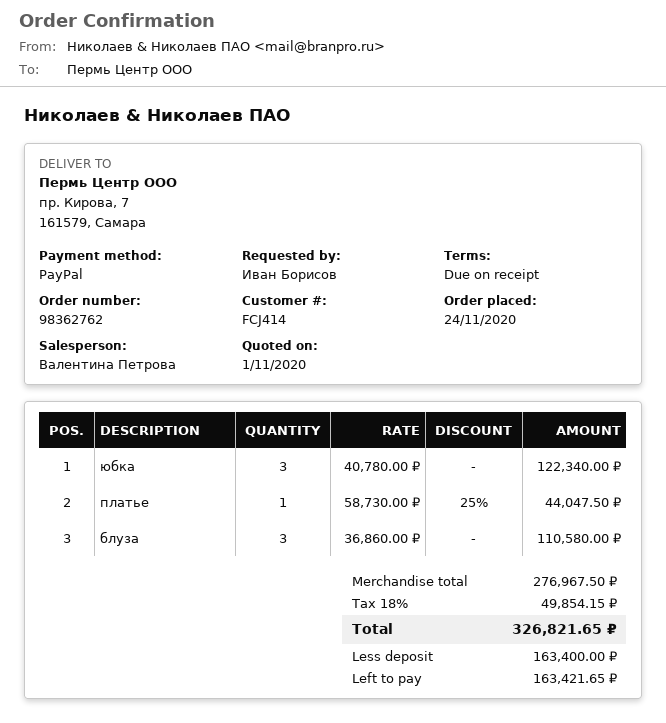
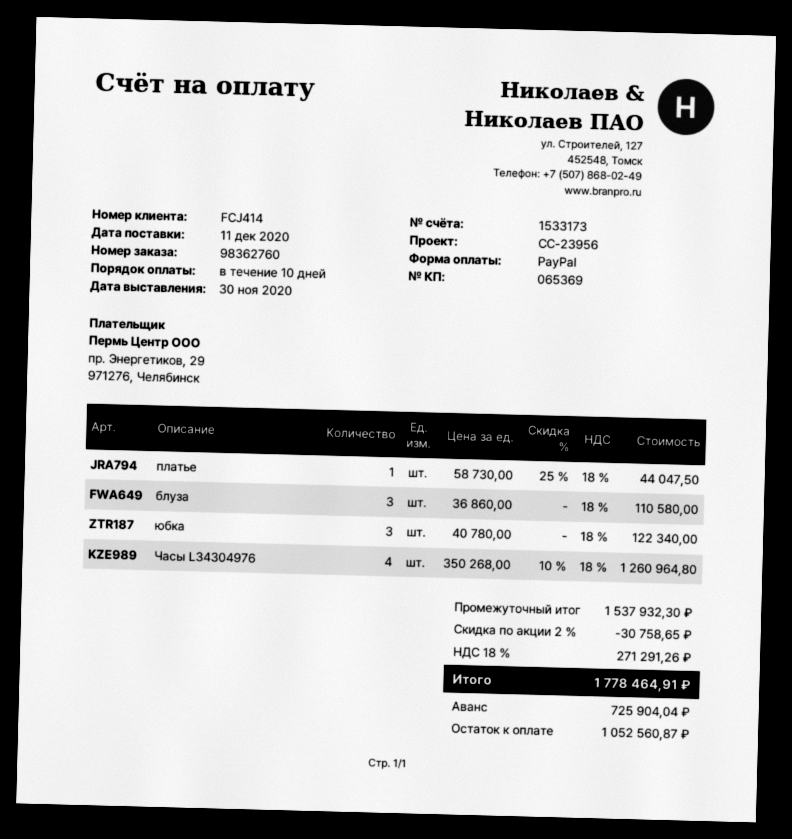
order number: 98362762 -> 98362760
payment terms: on receipt -> 10 days
Часы L34304976: none -> 4 x 350268.00 - 10% = 1260964.80
subtotal: 276967.50 -> 1537932.30
discount: none -> 2% = 30758.65
tax: 18% = 49854.15 -> 18% = 271291.26
total: 326821.65 -> 1778464.91
deposit: 163400.00 -> 725904.04
balance: 163421.65 -> 1052560.87

